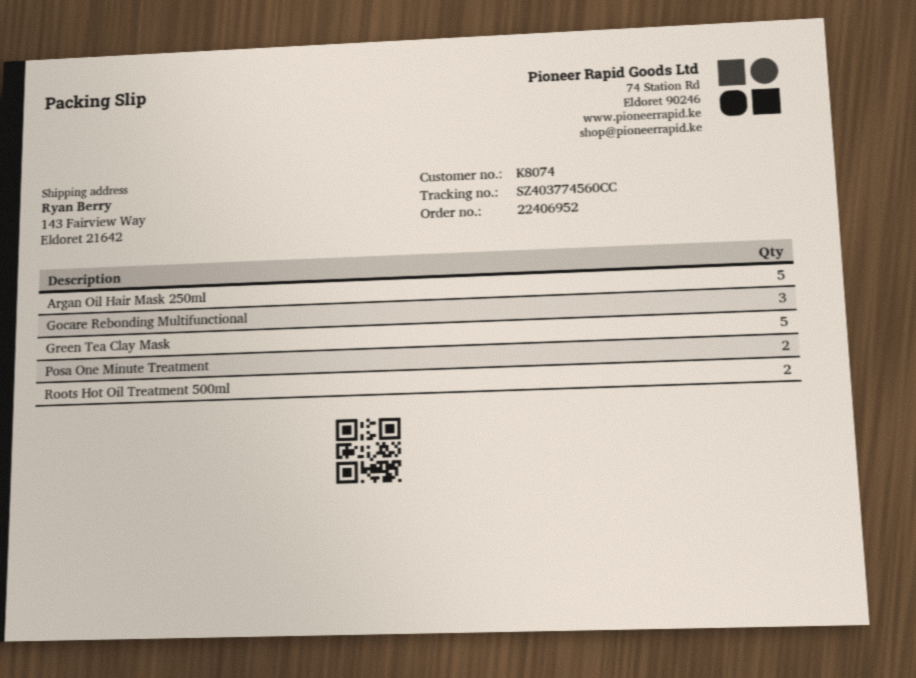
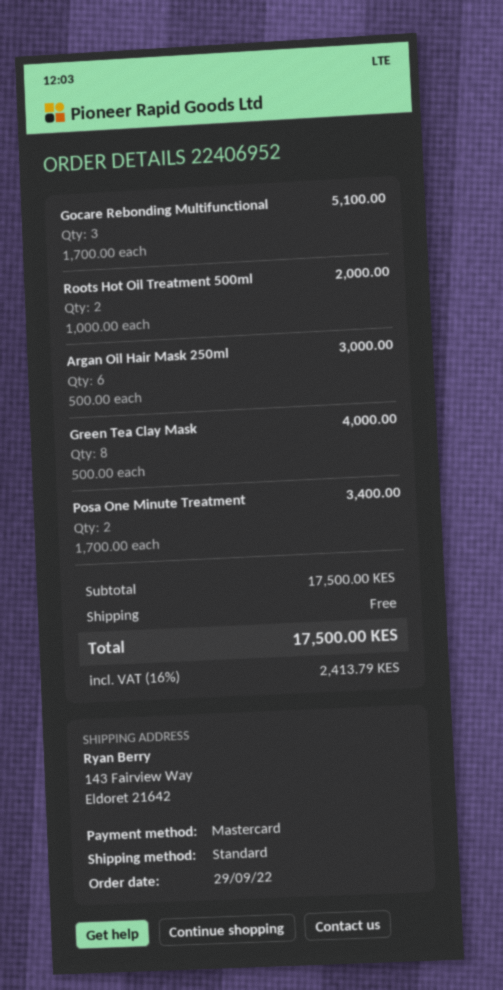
Argan Oil Hair Mask 250ml: 5 -> 6
Green Tea Clay Mask: 5 -> 8

